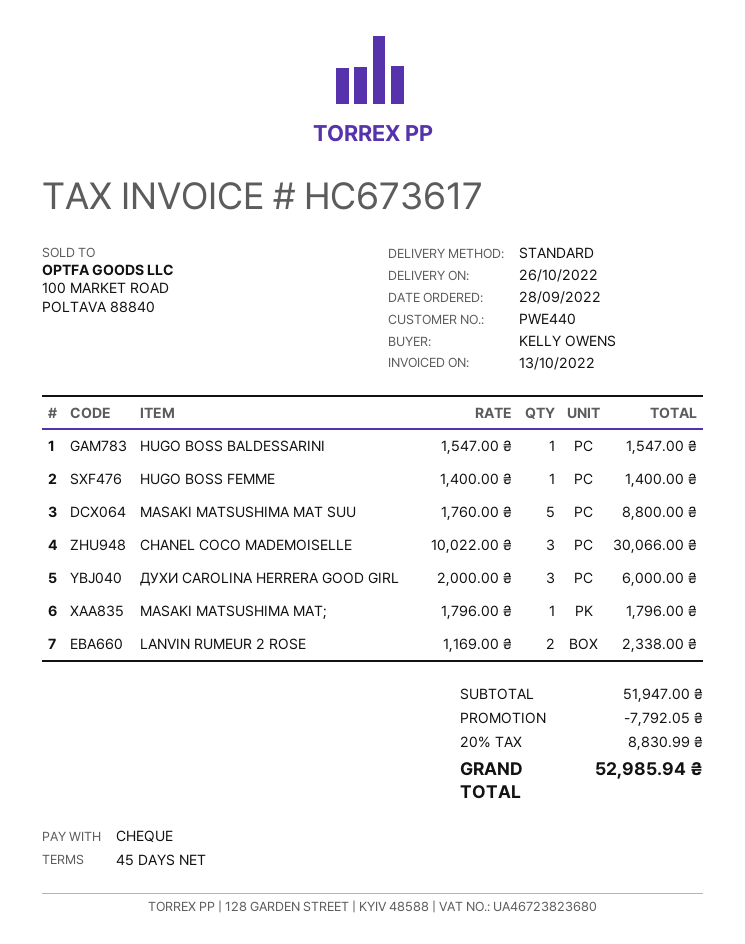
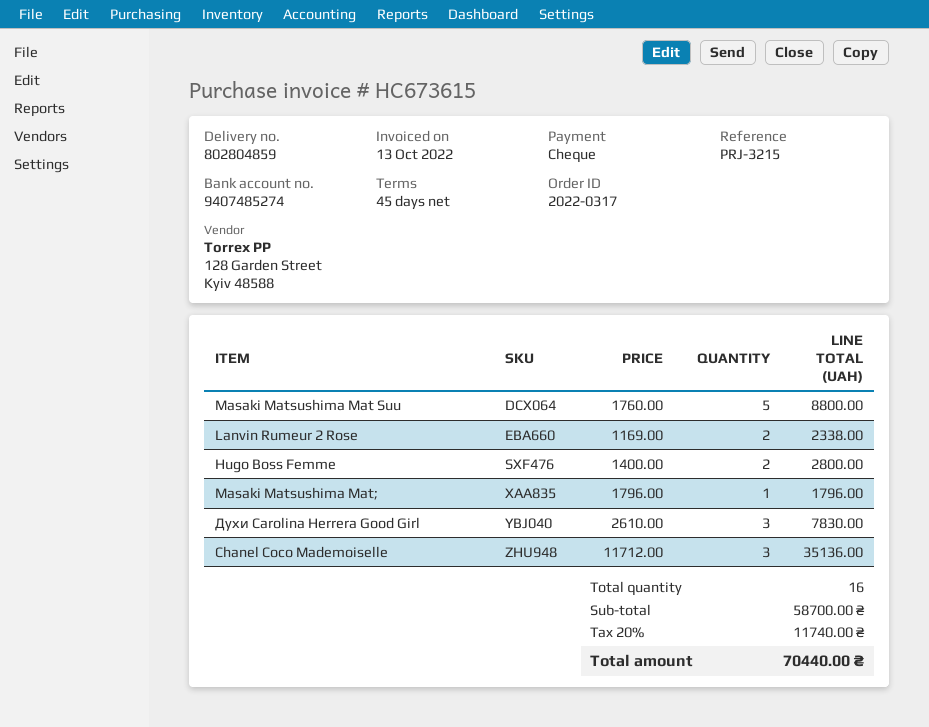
invoice number: HC673617 -> HC673615
HUGO BOSS BALDESSARINI: 1 x 1547.00 = 1547.00 -> none
HUGO BOSS FEMME: 1 x 1400.00 = 1400.00 -> 2 x 1400.00 = 2800.00
CHANEL COCO MADEMOISELLE: 3 x 10022.00 = 30066.00 -> 3 x 11712.00 = 35136.00
ДУХИ CAROLINA HERRERA GOOD GIRL: 3 x 2000.00 = 6000.00 -> 3 x 2610.00 = 7830.00
subtotal: 51947.00 -> 58700.00
discount: 7792.05 -> none
tax: 20% = 8830.99 -> 20% = 11740.00
total: 52985.94 -> 70440.00

